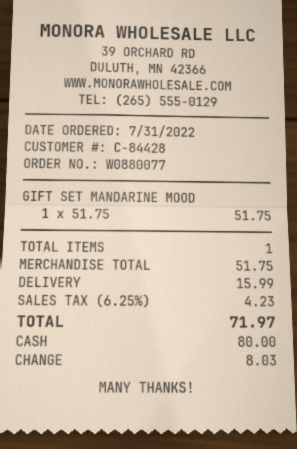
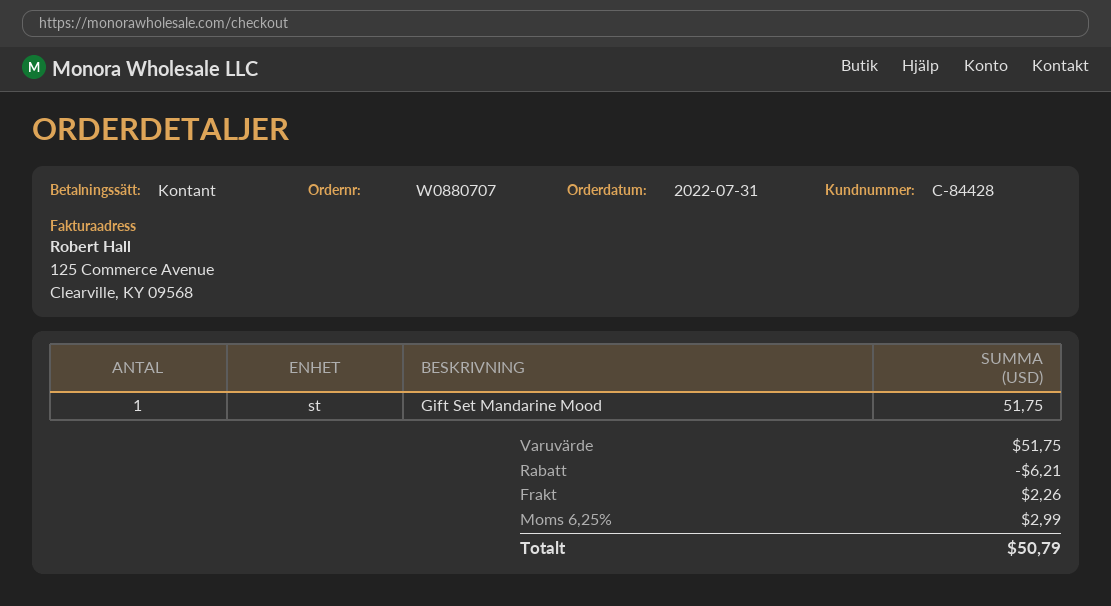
order number: W0880077 -> W0880707
discount: none -> 6.21
shipping: 15.99 -> 2.26
tax: 6.25% = 4.23 -> 6.25% = 2.99
total: 71.97 -> 50.79

